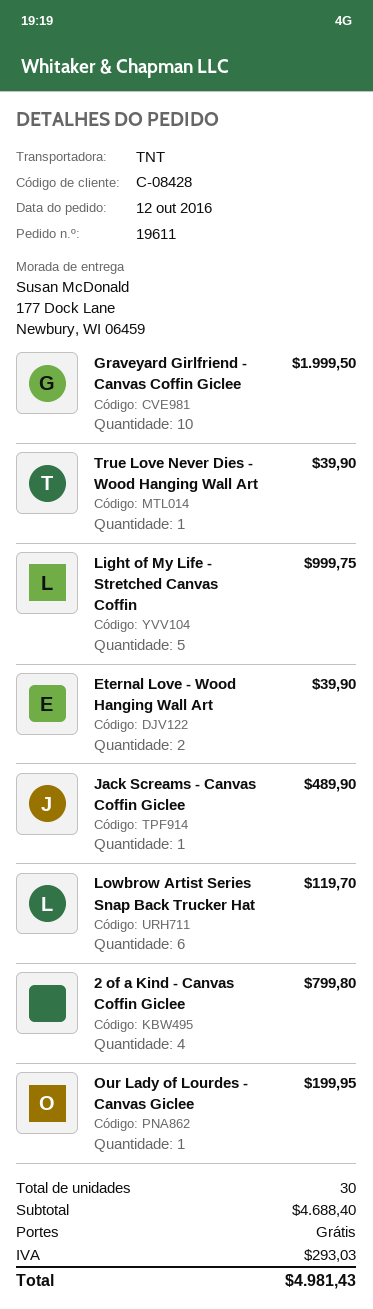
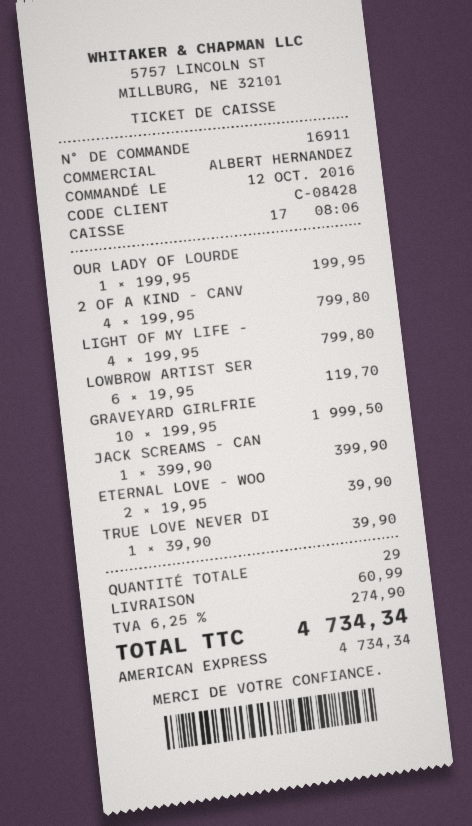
order number: 19611 -> 16911
Light of My Life - Stretched Canvas Coffin: 5 for 999.75 -> 4 for 799.80
Jack Screams - Canvas Coffin Giclee: 1 for 489.90 -> 1 for 399.90
total quantity: 30 -> 29
shipping: 0.00 -> 60.99
tax: 293.03 -> 274.90
total: 4981.43 -> 4734.34

